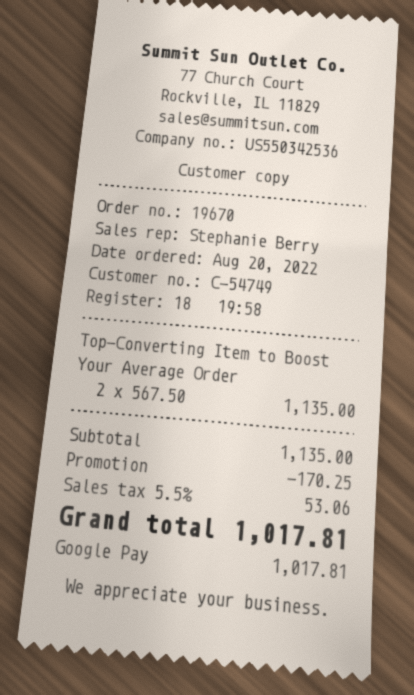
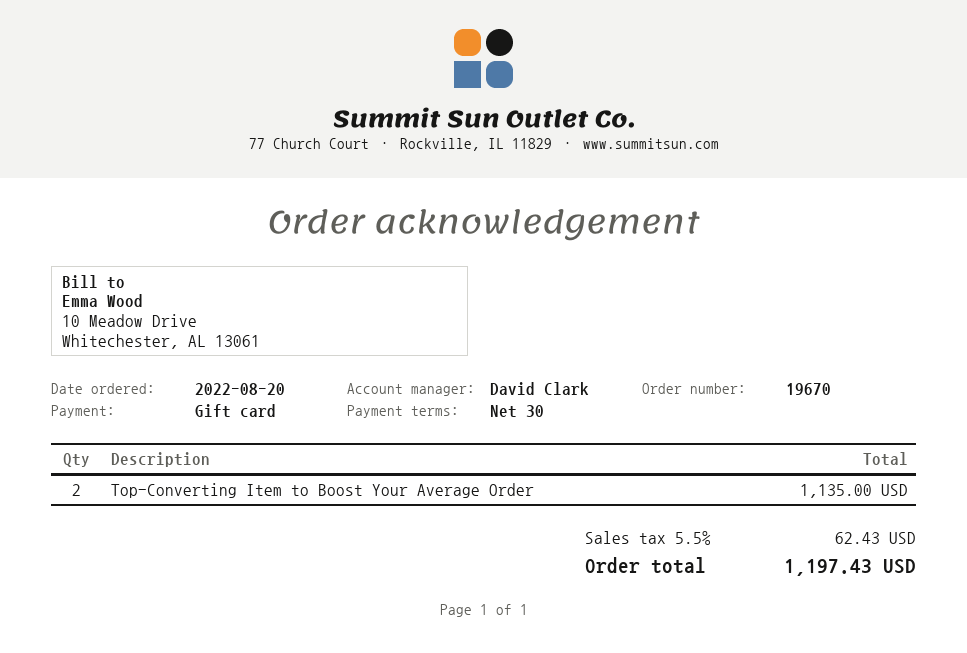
sales rep: Stephanie Berry -> David Clark
payment method: Google Pay -> gift card
discount: 170.25 -> none
tax: 5.5% = 53.06 -> 5.5% = 62.43
total: 1017.81 -> 1197.43

